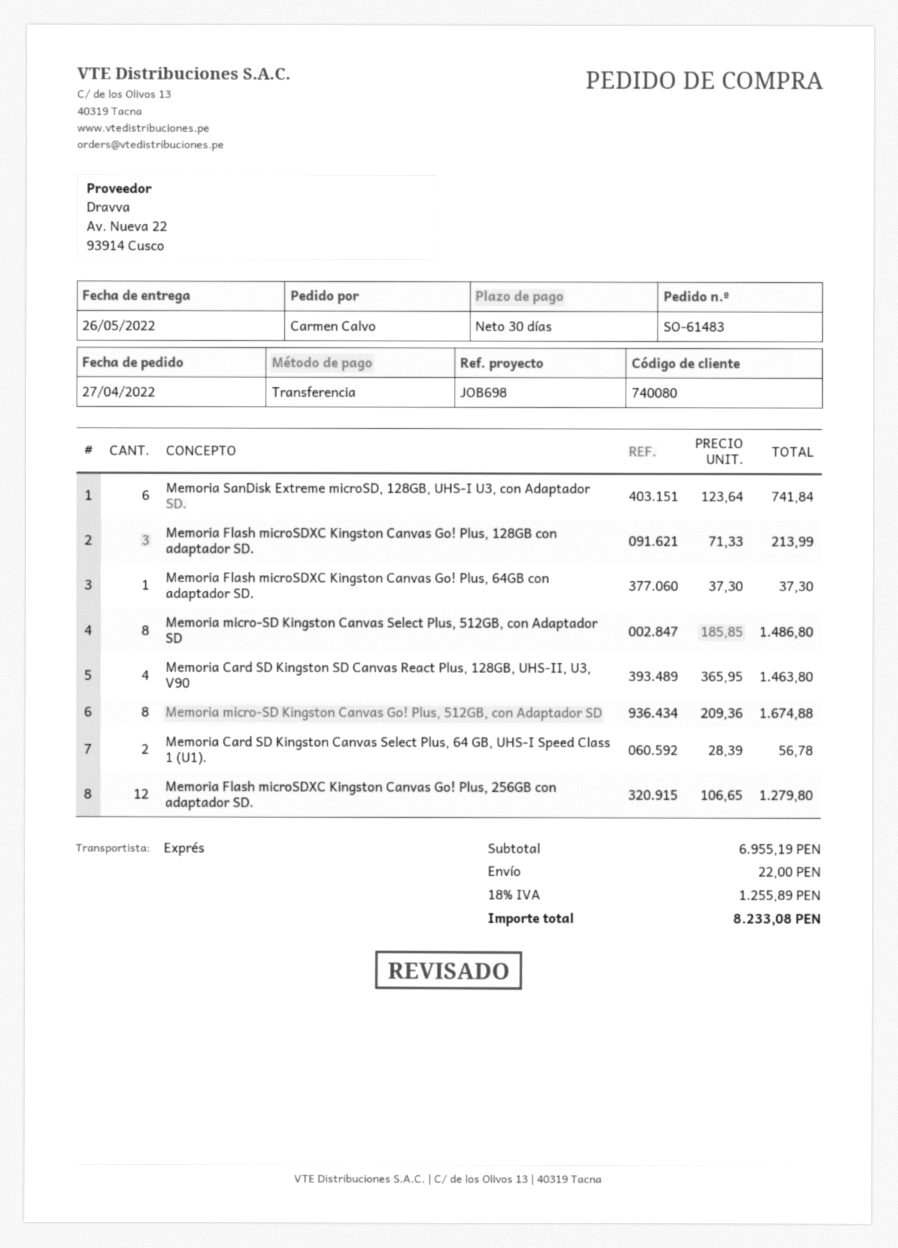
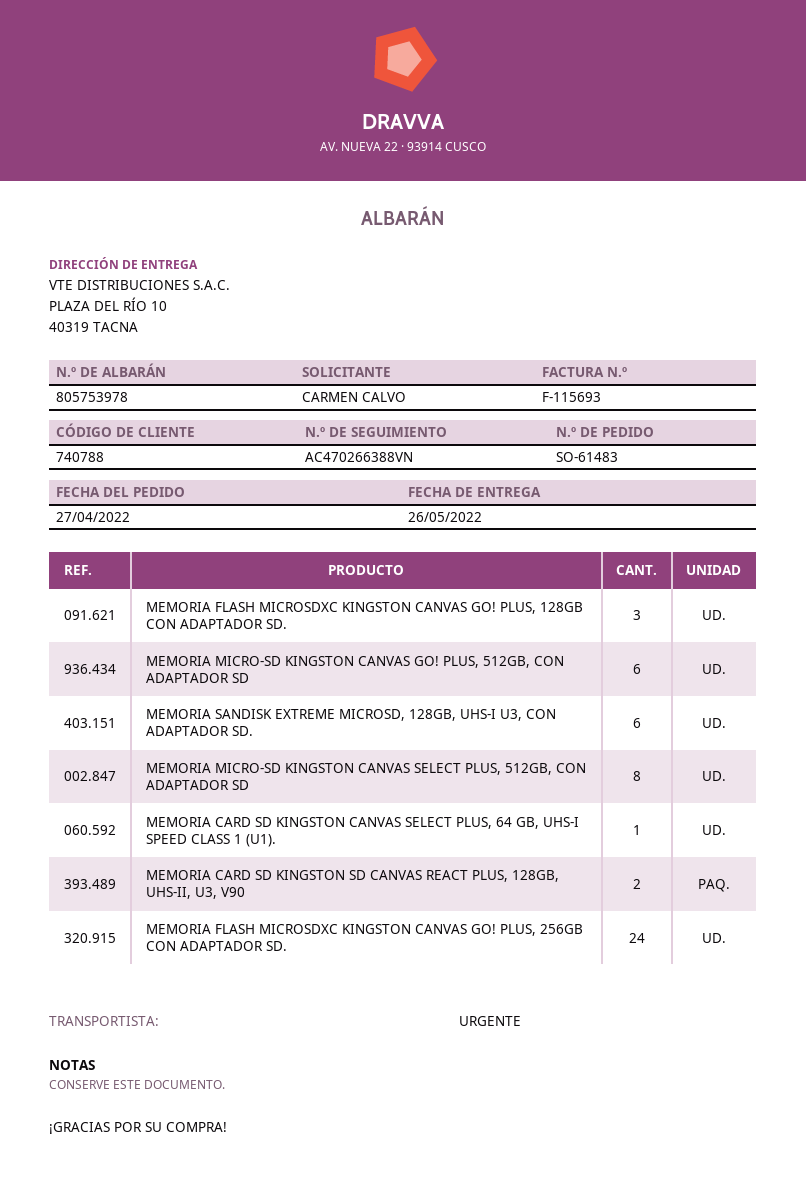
customer number: 740080 -> 740788
Memoria Flash microSDXC Kingston Canvas Go! Plus, 64GB con adaptador SD.: 1 -> none
Memoria Card SD Kingston SD Canvas React Plus, 128GB, UHS-II, U3, V90: 4 -> 2
Memoria micro-SD Kingston Canvas Go! Plus, 512GB, con Adaptador SD: 8 -> 6
Memoria Card SD Kingston Canvas Select Plus, 64 GB, UHS-I Speed Class 1 (U1).: 2 -> 1
Memoria Flash microSDXC Kingston Canvas Go! Plus, 256GB con adaptador SD.: 12 -> 24

